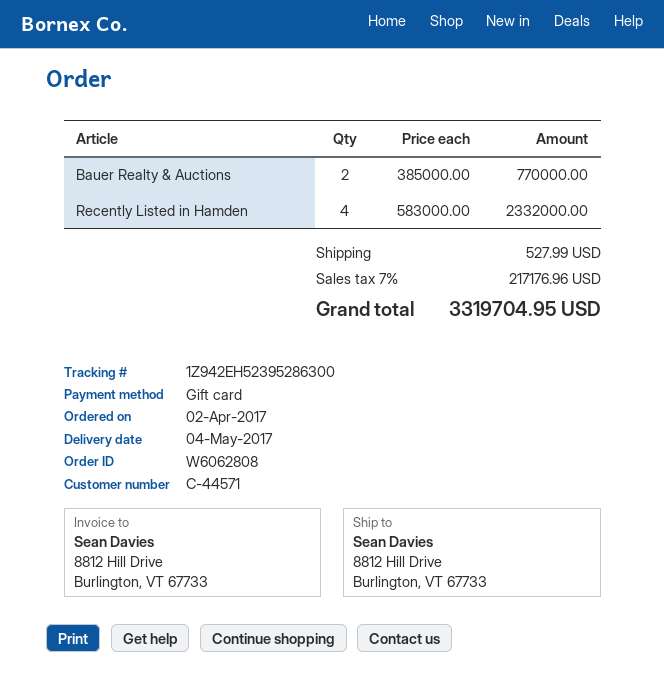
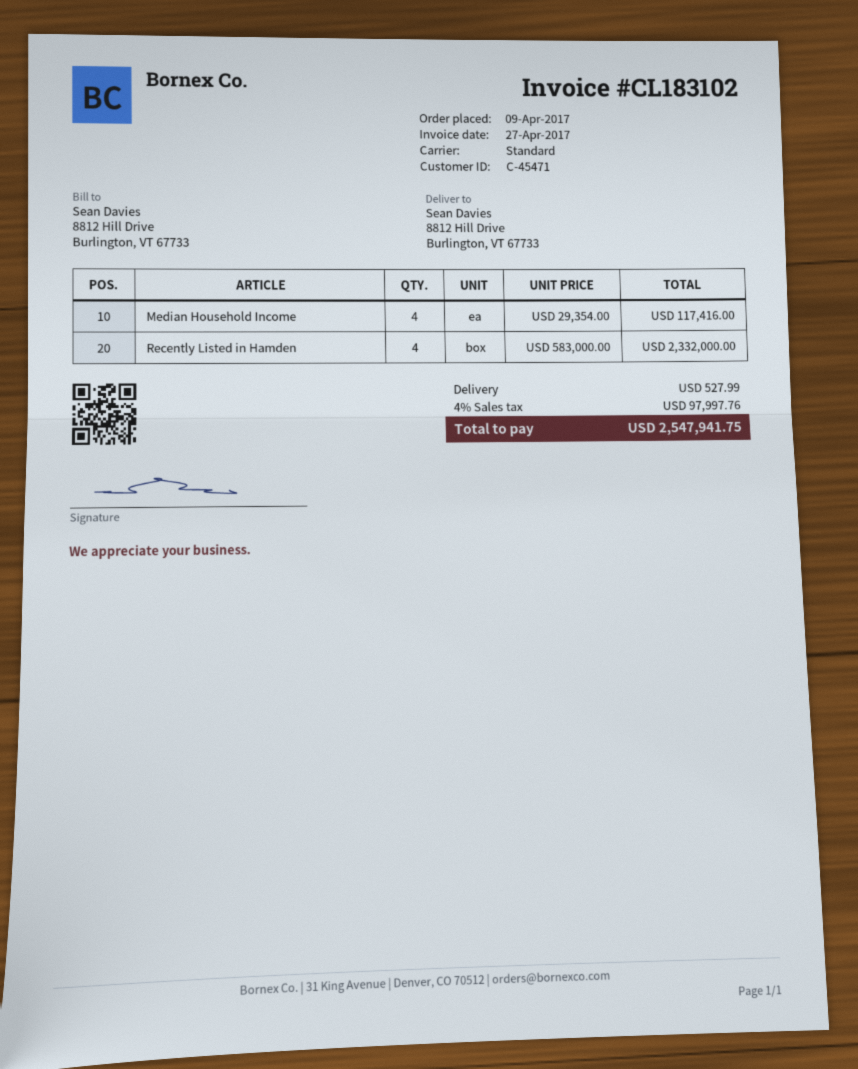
order date: 2017-04-02 -> 2017-04-09
customer number: C-44571 -> C-45471
Bauer Realty & Auctions: 2 x 385000.00 = 770000.00 -> none
Median Household Income: none -> 4 x 29354.00 = 117416.00
tax: 7% = 217176.96 -> 4% = 97997.76
total: 3319704.95 -> 2547941.75

